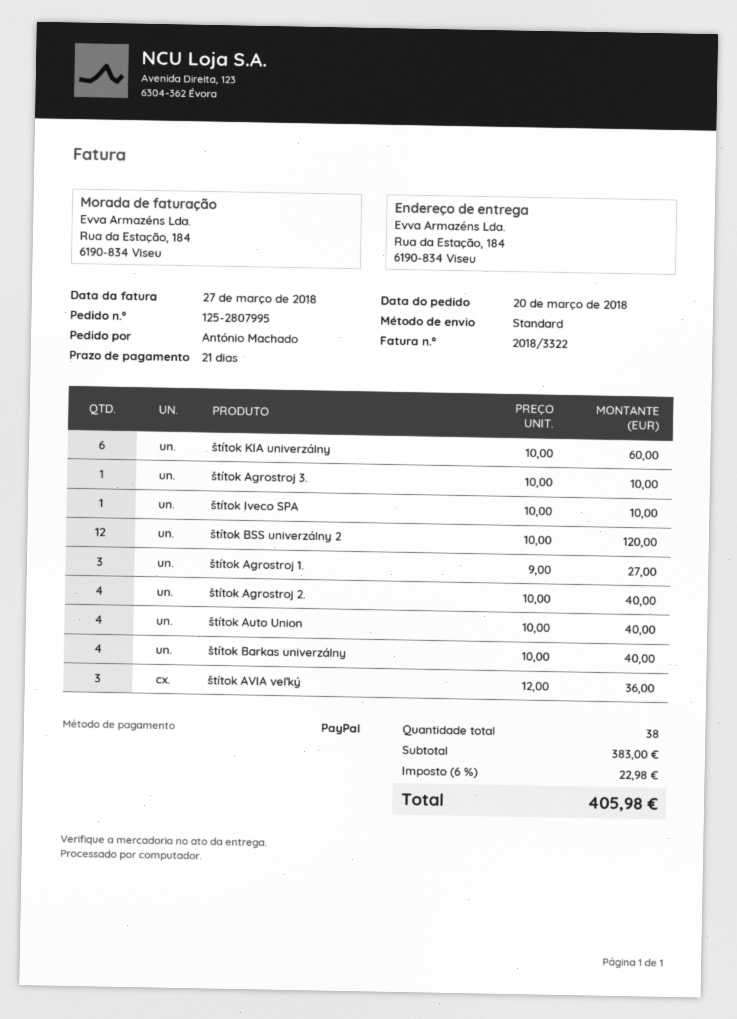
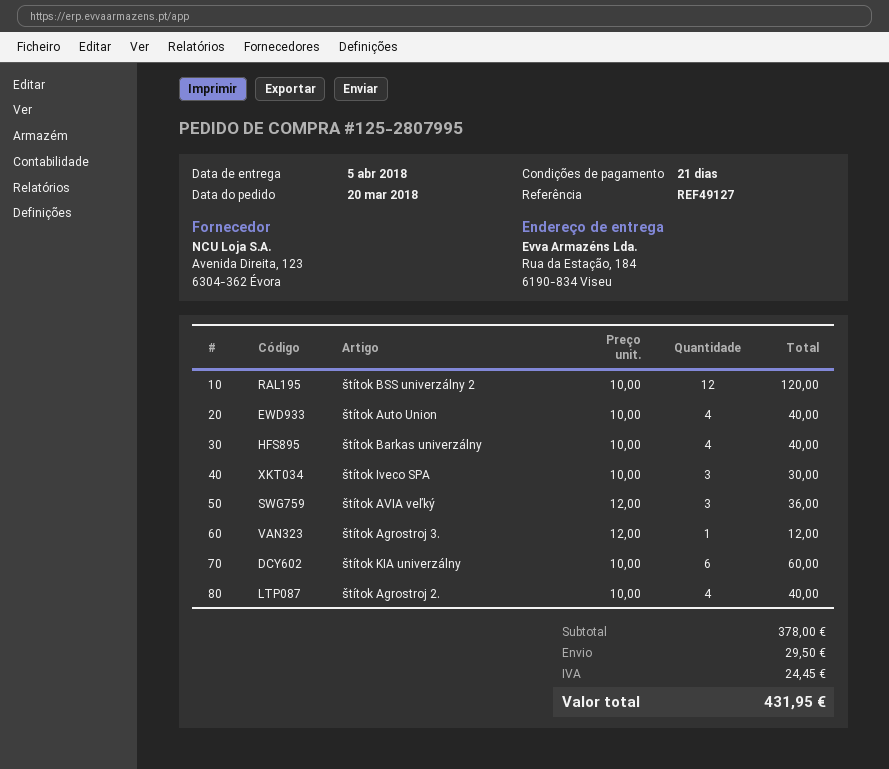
štítok Agrostroj 3.: 1 x 10.00 = 10.00 -> 1 x 12.00 = 12.00
štítok Iveco SPA: 1 x 10.00 = 10.00 -> 3 x 10.00 = 30.00
štítok Agrostroj 1.: 3 x 9.00 = 27.00 -> none
subtotal: 383.00 -> 378.00
shipping: none -> 29.50
tax: 22.98 -> 24.45
total: 405.98 -> 431.95

